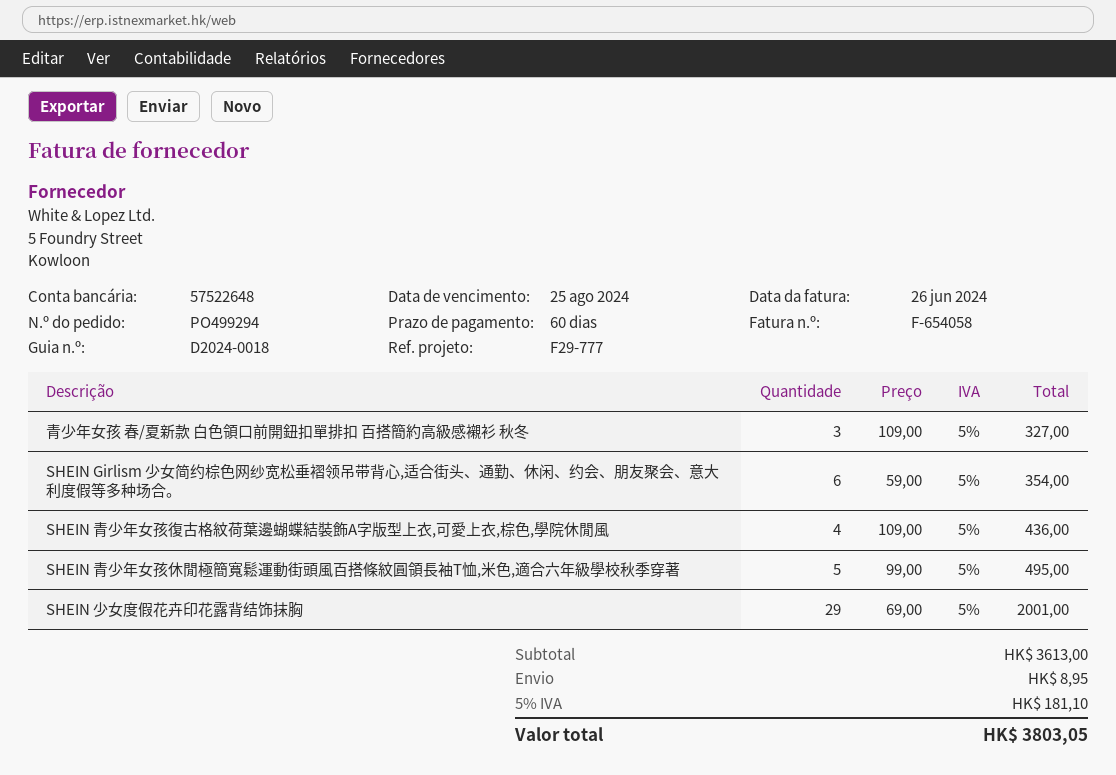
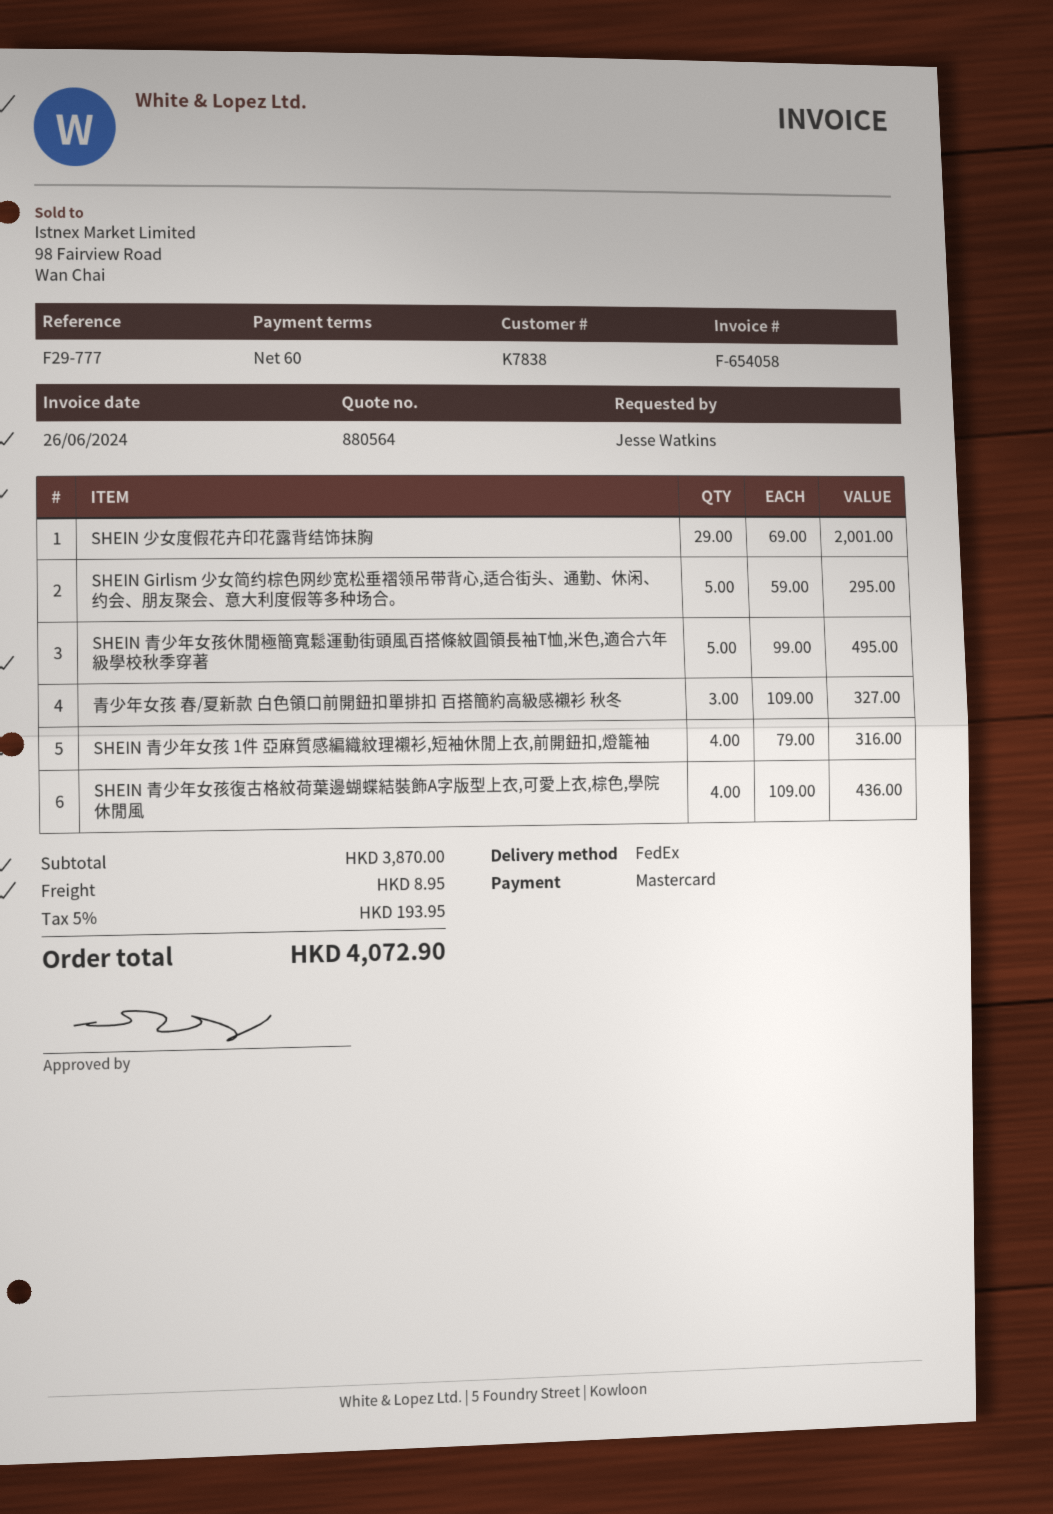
SHEIN Girlism 少女简约棕色网纱宽松垂褶领吊带背心,适合街头、通勤、休闲、约会、朋友聚会、意大利度假等多种场合。: 6 x 59.00 = 354.00 -> 5 x 59.00 = 295.00
SHEIN 青少年女孩 1件 亞麻質感編織紋理襯衫,短袖休閒上衣,前開鈕扣,燈籠袖: none -> 4 x 79.00 = 316.00
subtotal: 3613.00 -> 3870.00
tax: 5% = 181.10 -> 5% = 193.95
total: 3803.05 -> 4072.90

